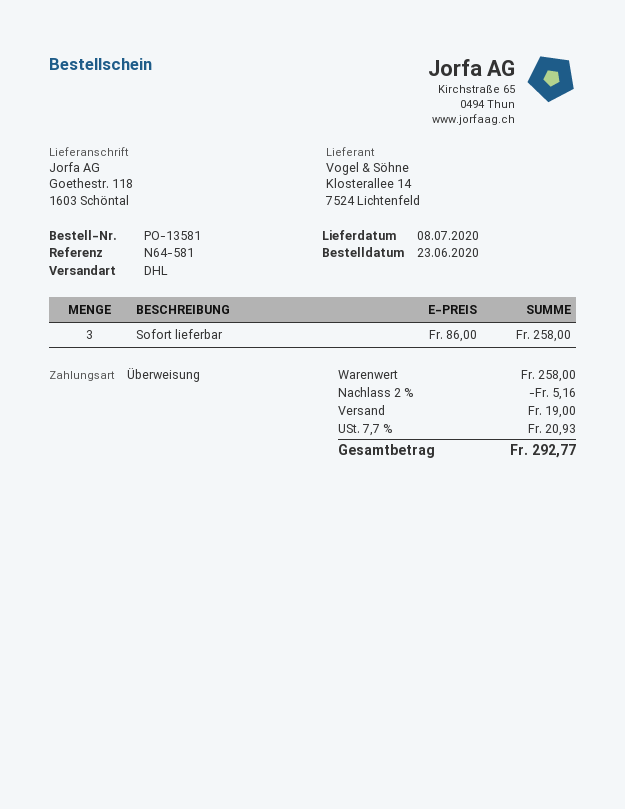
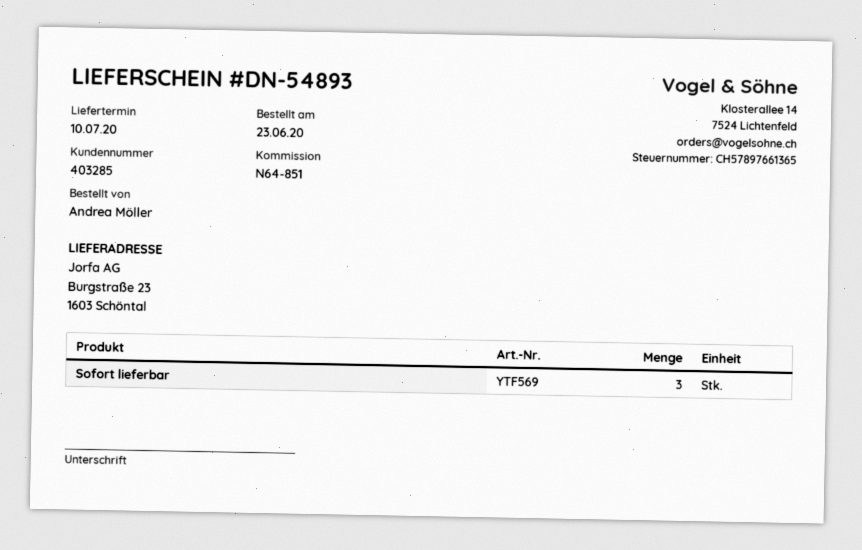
delivery date: 2020-07-08 -> 2020-07-10
reference: N64-581 -> N64-851
ship to: Goethestr. 118, 1603 Schöntal -> Burgstraße 23, 1603 Schöntal

